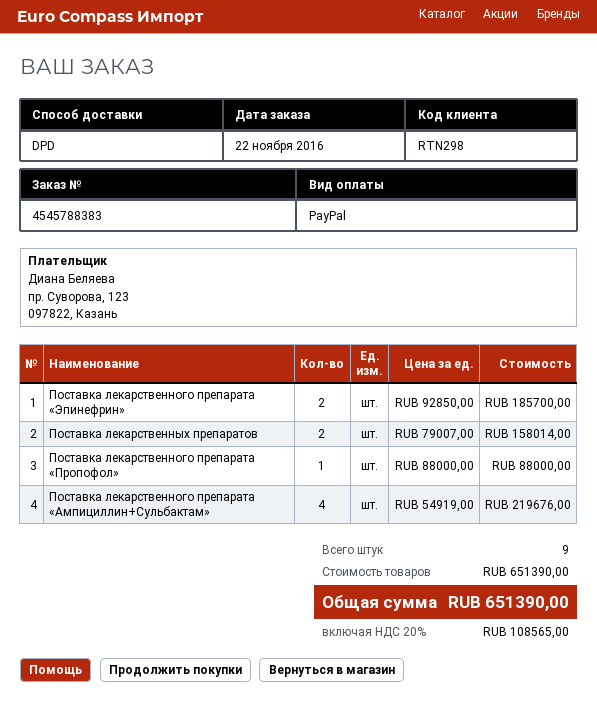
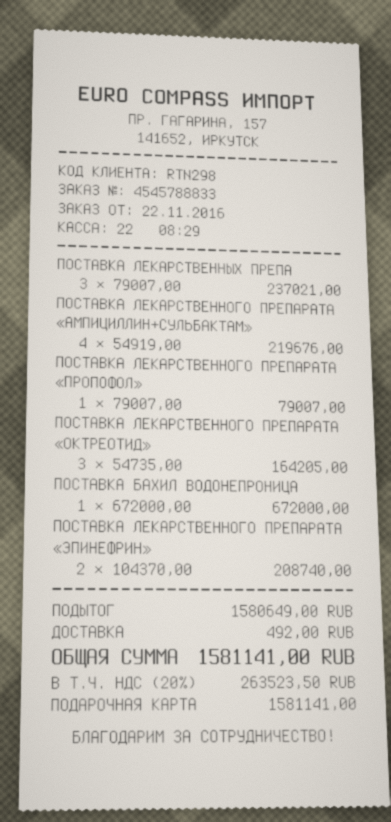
order number: 4545788383 -> 4545788833
payment method: PayPal -> gift card
Поставка лекарственного препарата «Эпинефрин»: 2 x 92850.00 = 185700.00 -> 2 x 104370.00 = 208740.00
Поставка лекарственных препаратов: 2 x 79007.00 = 158014.00 -> 3 x 79007.00 = 237021.00
Поставка лекарственного препарата «Пропофол»: 1 x 88000.00 = 88000.00 -> 1 x 79007.00 = 79007.00
ПОСТАВКА ЛЕКАРСТВЕННОГО ПРЕПАРАТА «ОКТРЕОТИД»: none -> 3 x 54735.00 = 164205.00
ПОСТАВКА БАХИЛ ВОДОНЕПРОНИЦА: none -> 1 x 672000.00 = 672000.00
subtotal: 651390.00 -> 1580649.00
shipping: none -> 492.00
tax: 20% = 108565.00 -> 20% = 263523.50
total: 651390.00 -> 1581141.00

